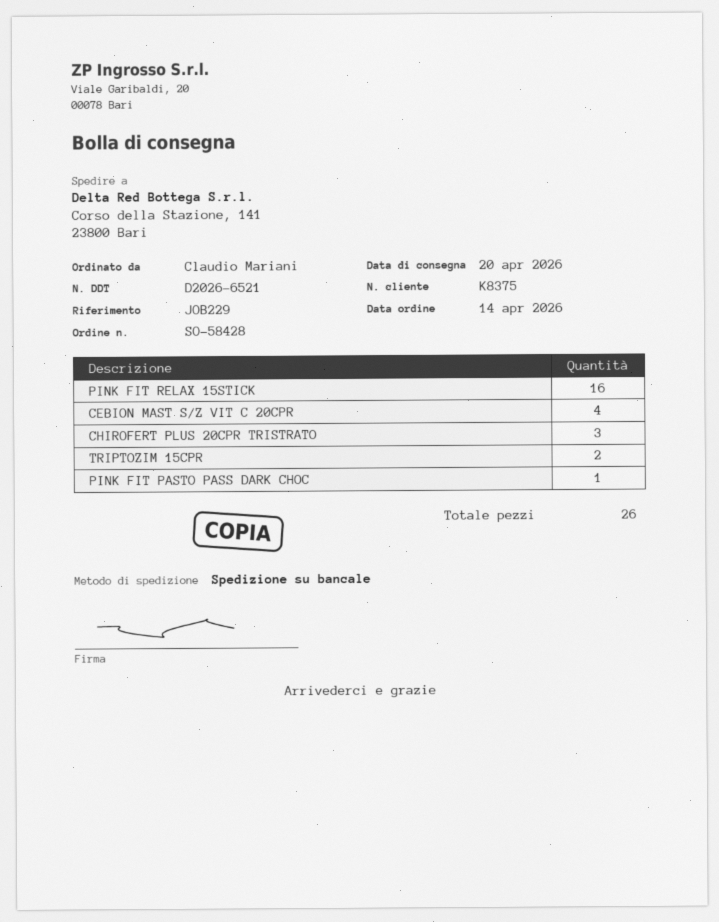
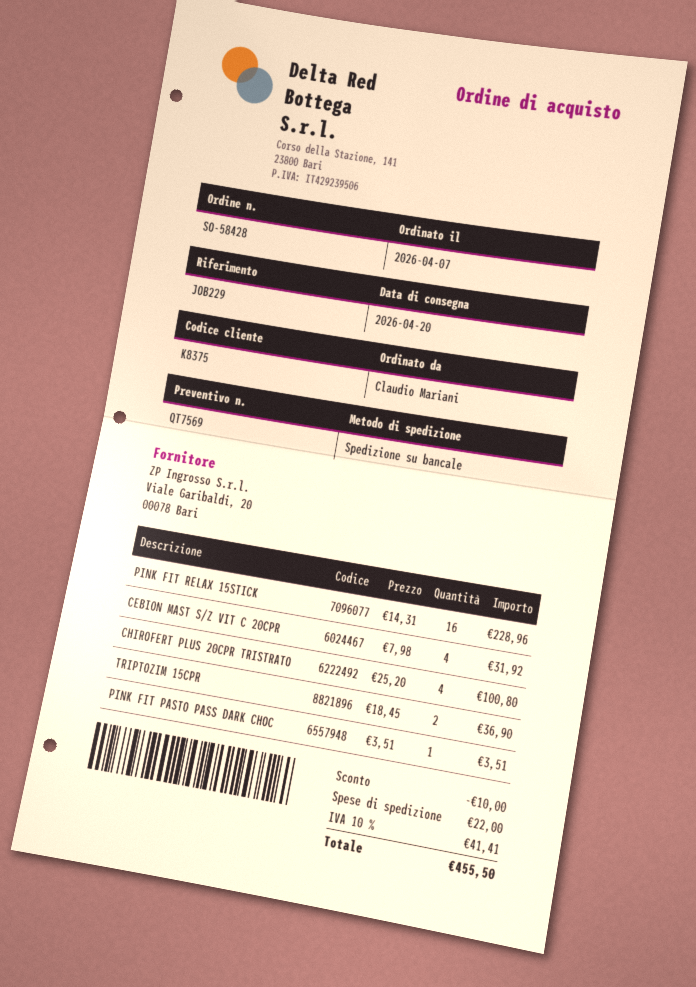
order date: 2026-04-14 -> 2026-04-07
CHIROFERT PLUS 20CPR TRISTRATO: 3 -> 4

